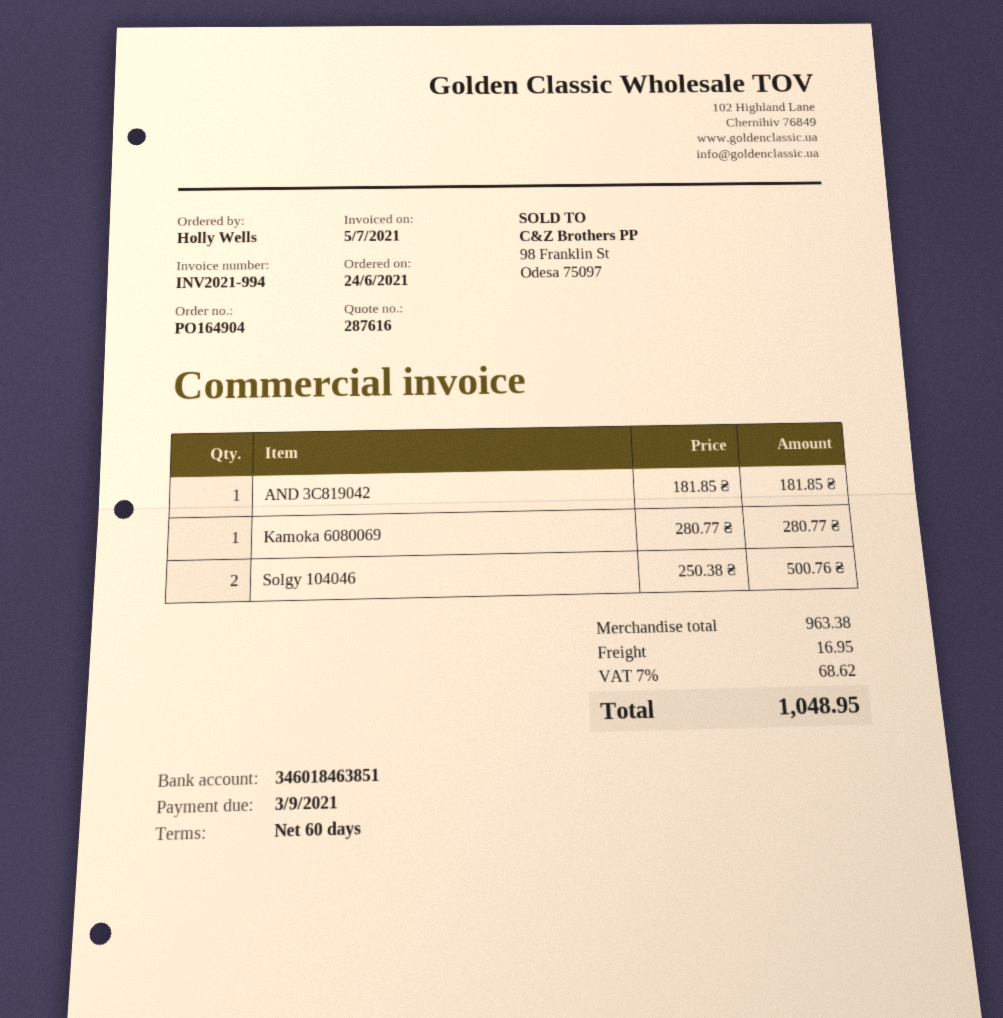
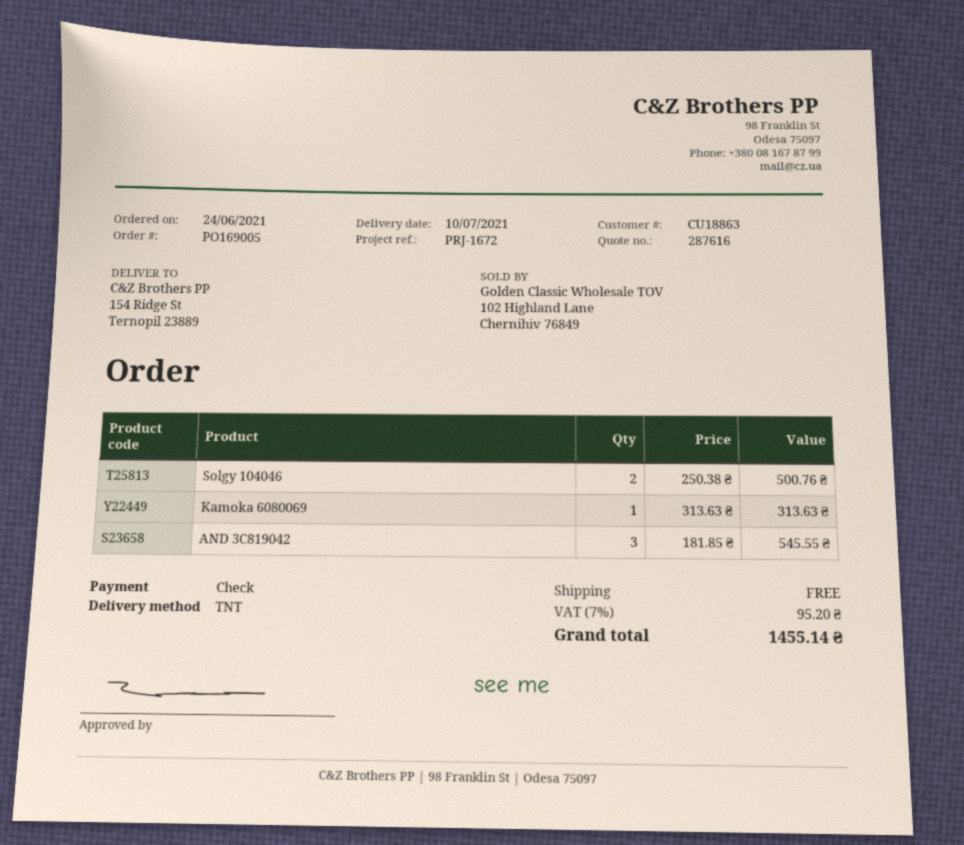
order number: PO164904 -> PO169005
AND 3C819042: 1 x 181.85 = 181.85 -> 3 x 181.85 = 545.55
Kamoka 6080069: 1 x 280.77 = 280.77 -> 1 x 313.63 = 313.63
shipping: 16.95 -> 0.00
tax: 7% = 68.62 -> 7% = 95.20
total: 1048.95 -> 1455.14

